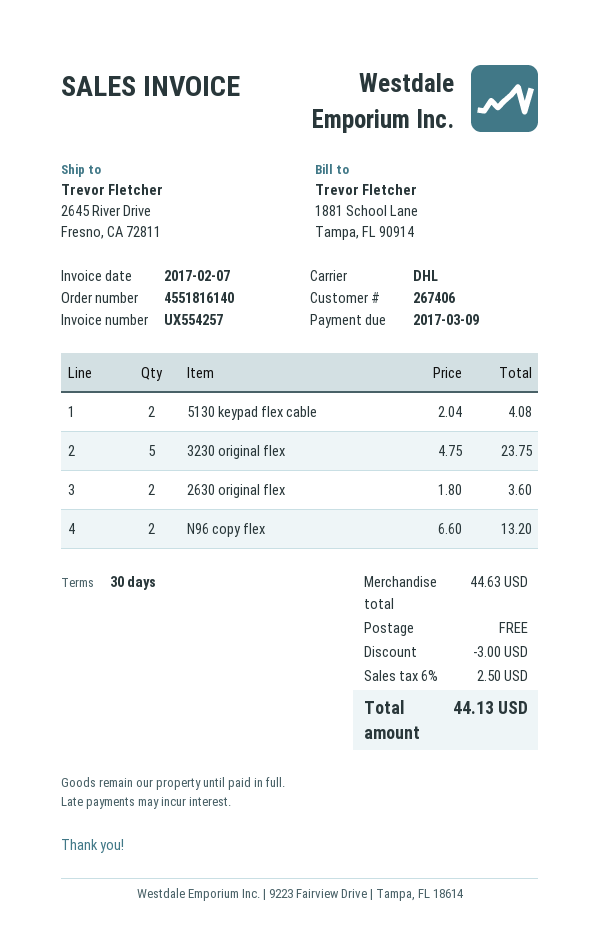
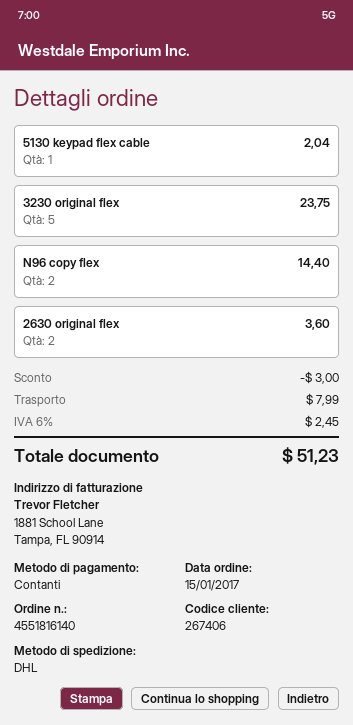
5130 keypad flex cable: 2 for 4.08 -> 1 for 2.04
N96 copy flex: 2 for 13.20 -> 2 for 14.40
shipping: 0.00 -> 7.99
tax: 6% = 2.50 -> 6% = 2.45
total: 44.13 -> 51.23

